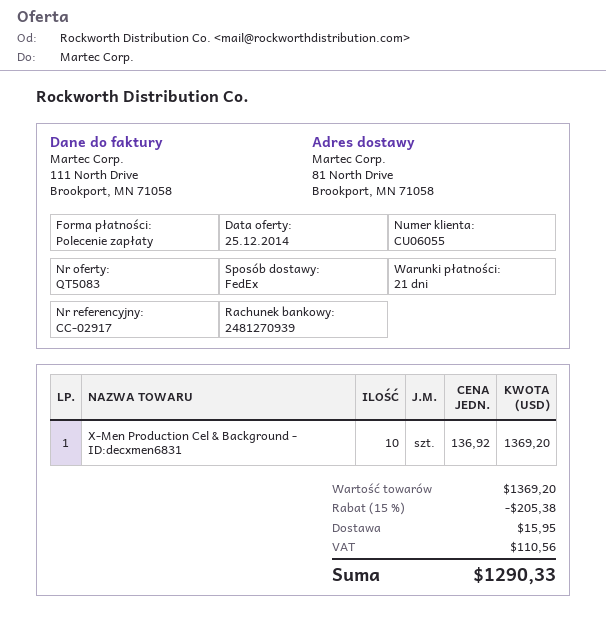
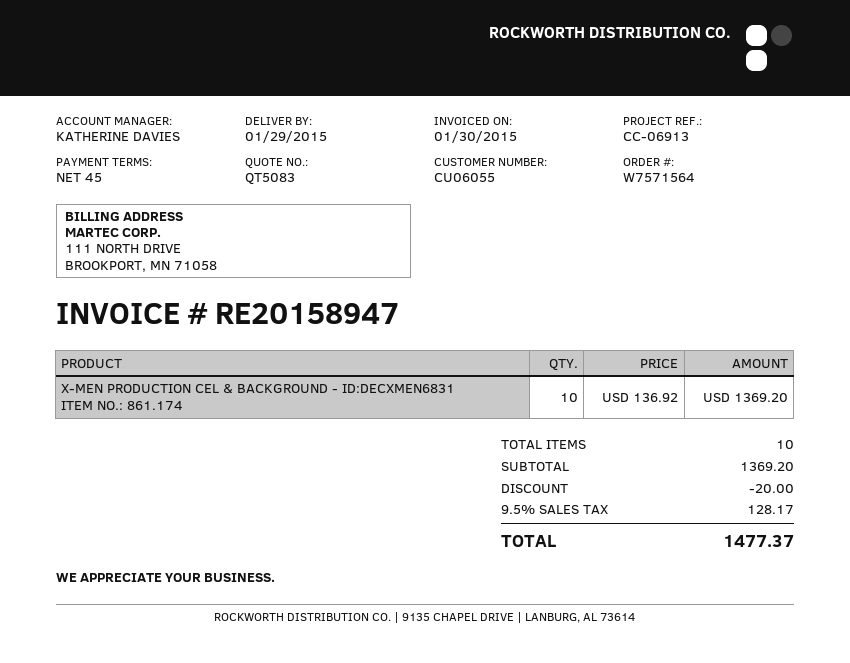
payment terms: 21 days -> 45 days
reference: CC-02917 -> CC-06913
discount: 205.38 -> 20.00
shipping: 15.95 -> none
tax: 110.56 -> 128.17
total: 1290.33 -> 1477.37

